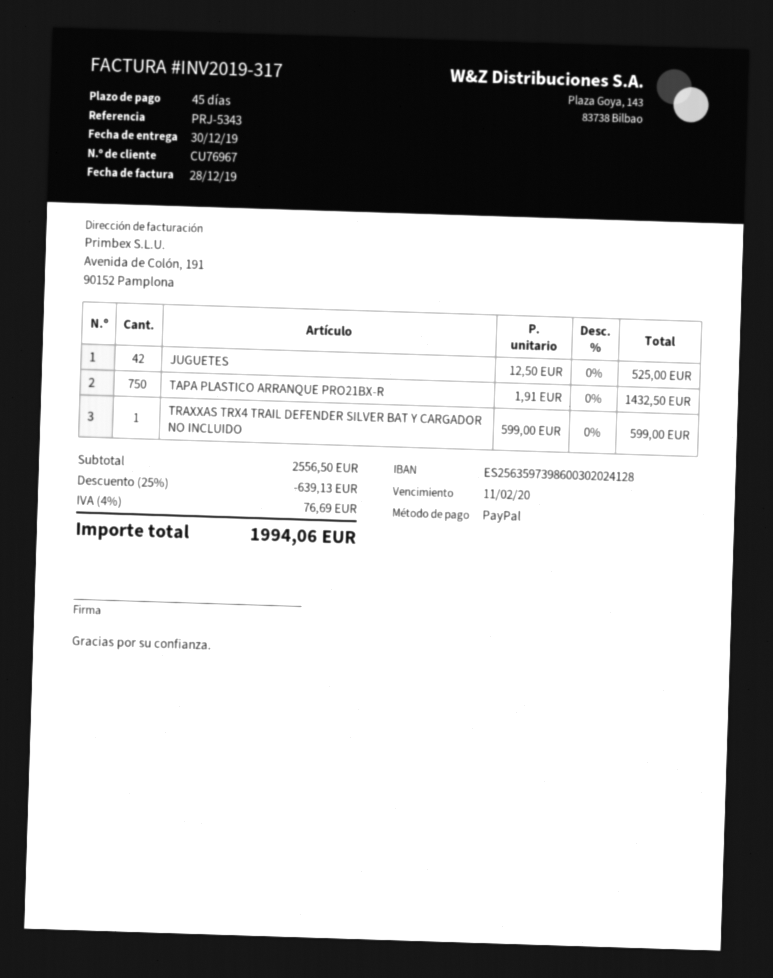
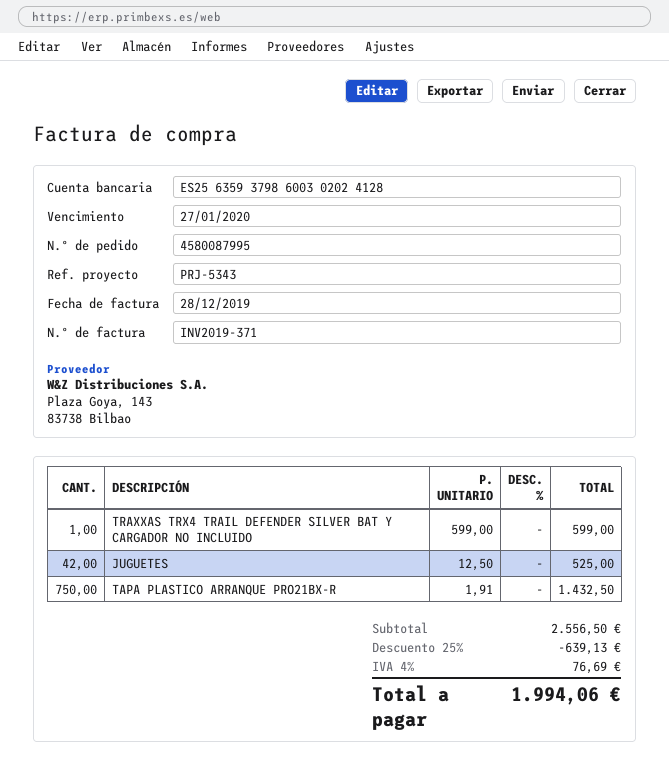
invoice number: INV2019-317 -> INV2019-371
due date: 2020-02-11 -> 2020-01-27
bank account: ES2563597398600302024128 -> ES2563593798600302024128

